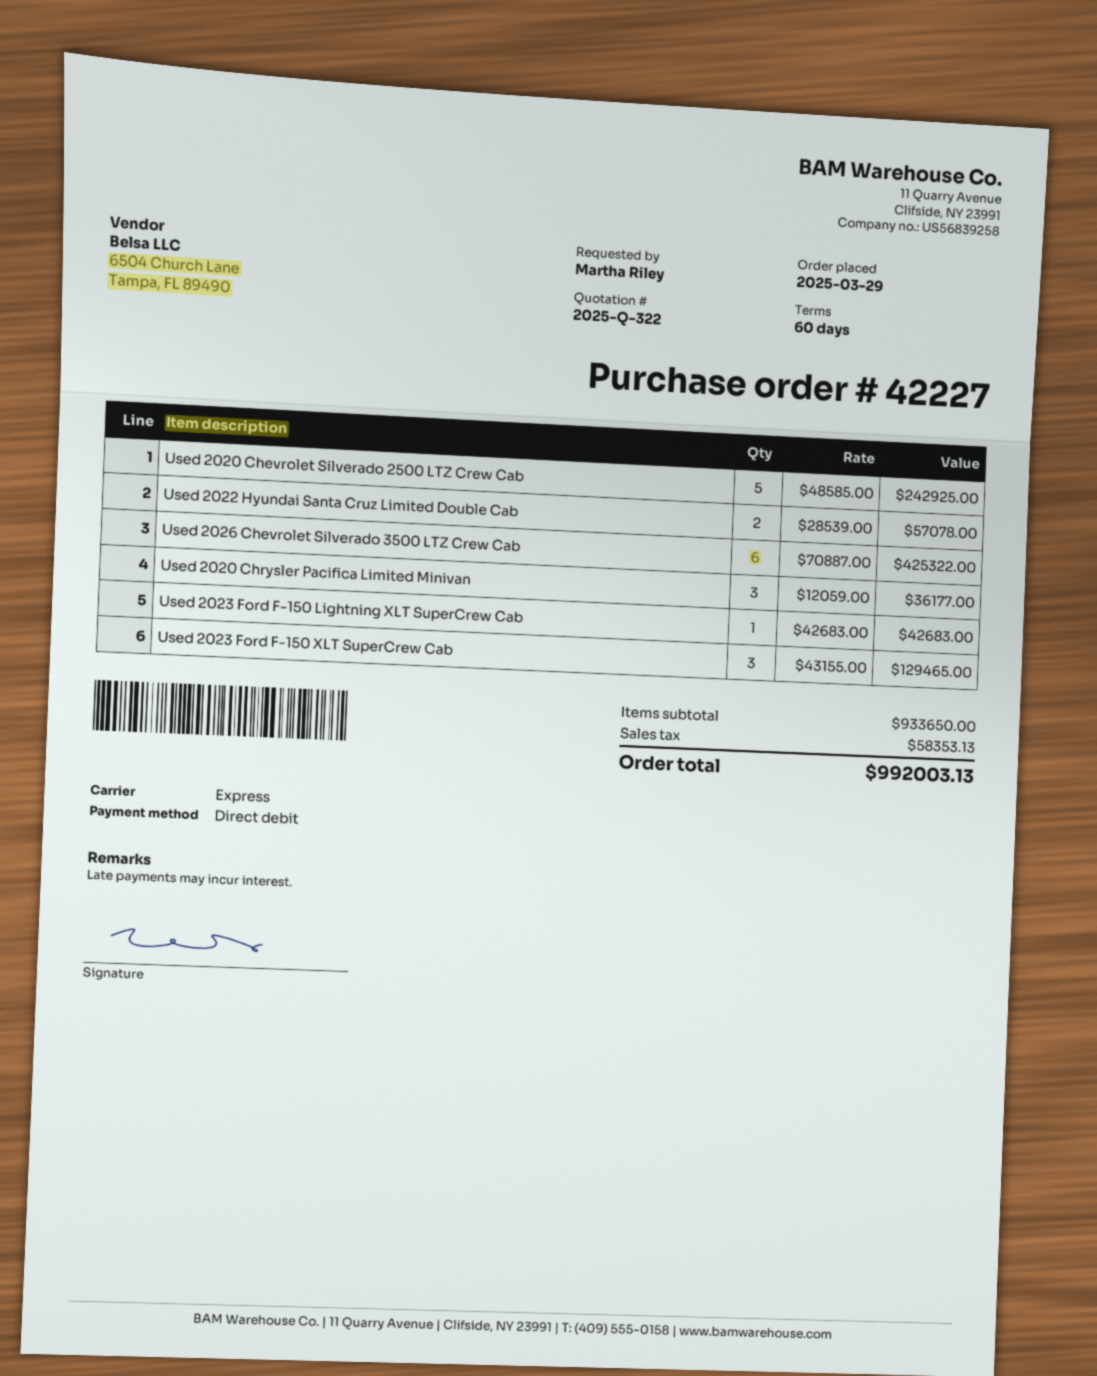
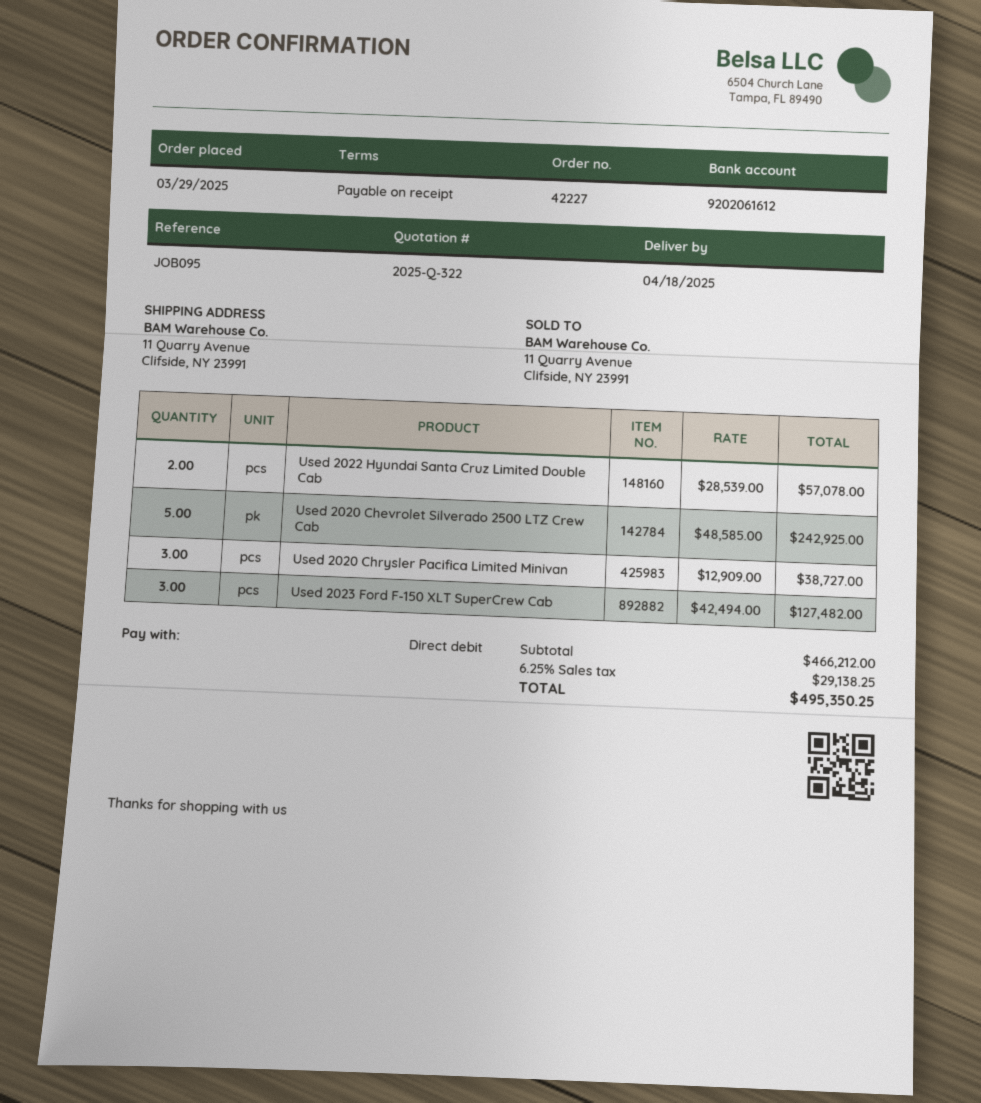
payment terms: 60 days -> on receipt
Used 2026 Chevrolet Silverado 3500 LTZ Crew Cab: 6 x 70887.00 = 425322.00 -> none
Used 2020 Chrysler Pacifica Limited Minivan: 3 x 12059.00 = 36177.00 -> 3 x 12909.00 = 38727.00
Used 2023 Ford F-150 Lightning XLT SuperCrew Cab: 1 x 42683.00 = 42683.00 -> none
Used 2023 Ford F-150 XLT SuperCrew Cab: 3 x 43155.00 = 129465.00 -> 3 x 42494.00 = 127482.00
subtotal: 933650.00 -> 466212.00
tax: 58353.13 -> 29138.25
total: 992003.13 -> 495350.25

